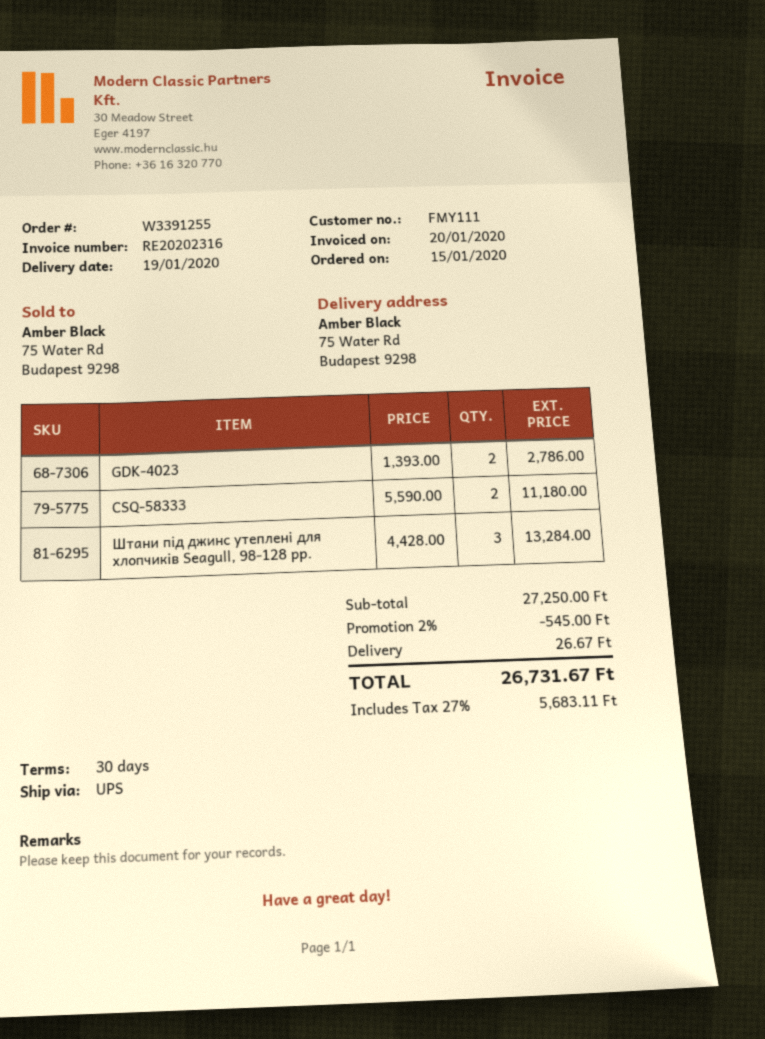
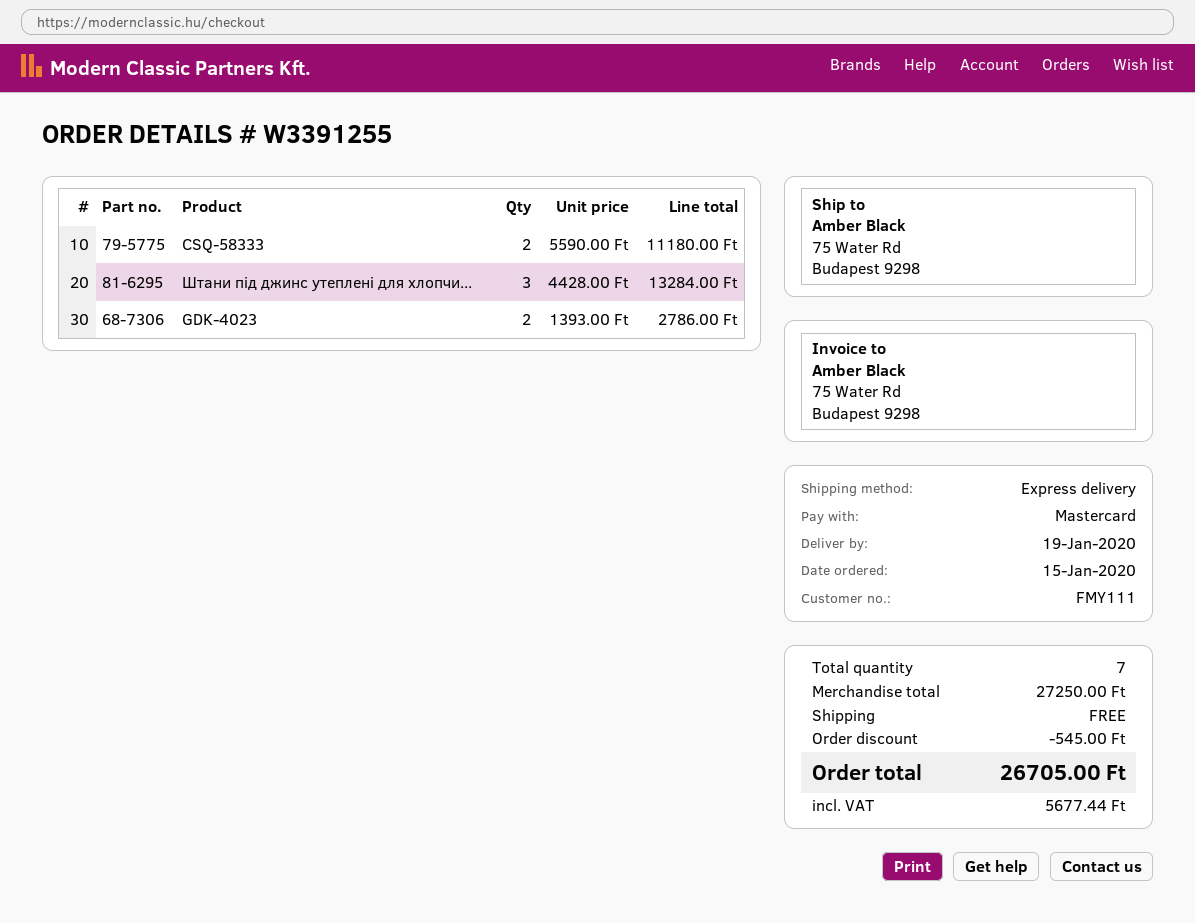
shipping method: UPS -> express
shipping: 26.67 -> 0.00
tax: 5683.11 -> 5677.44
total: 26731.67 -> 26705.00

